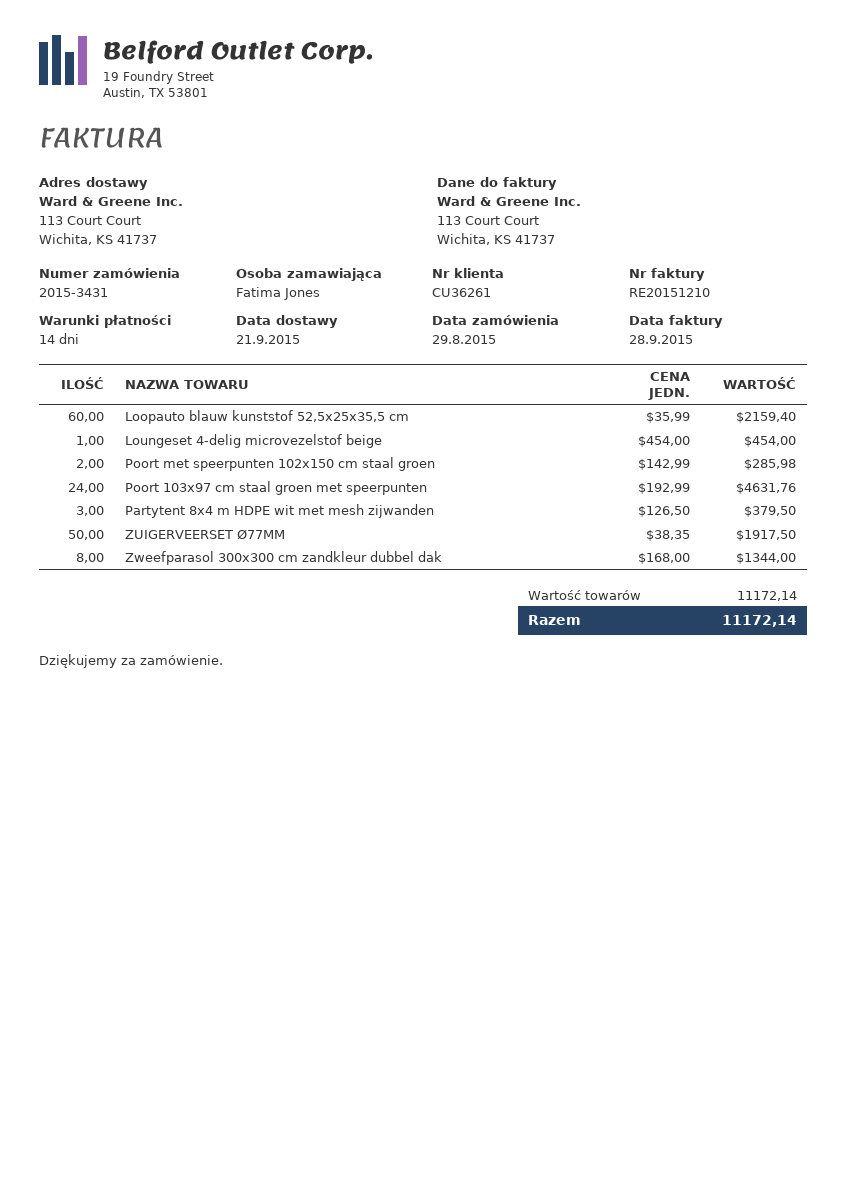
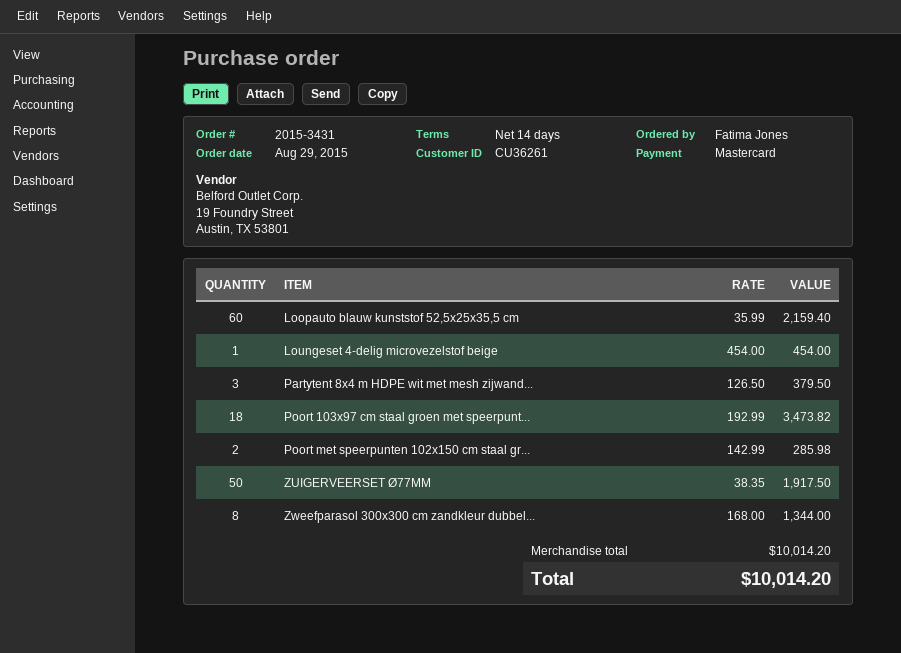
Poort 103x97 cm staal groen met speerpunten: 24 x 192.99 = 4631.76 -> 18 x 192.99 = 3473.82
subtotal: 11172.14 -> 10014.20
total: 11172.14 -> 10014.20

